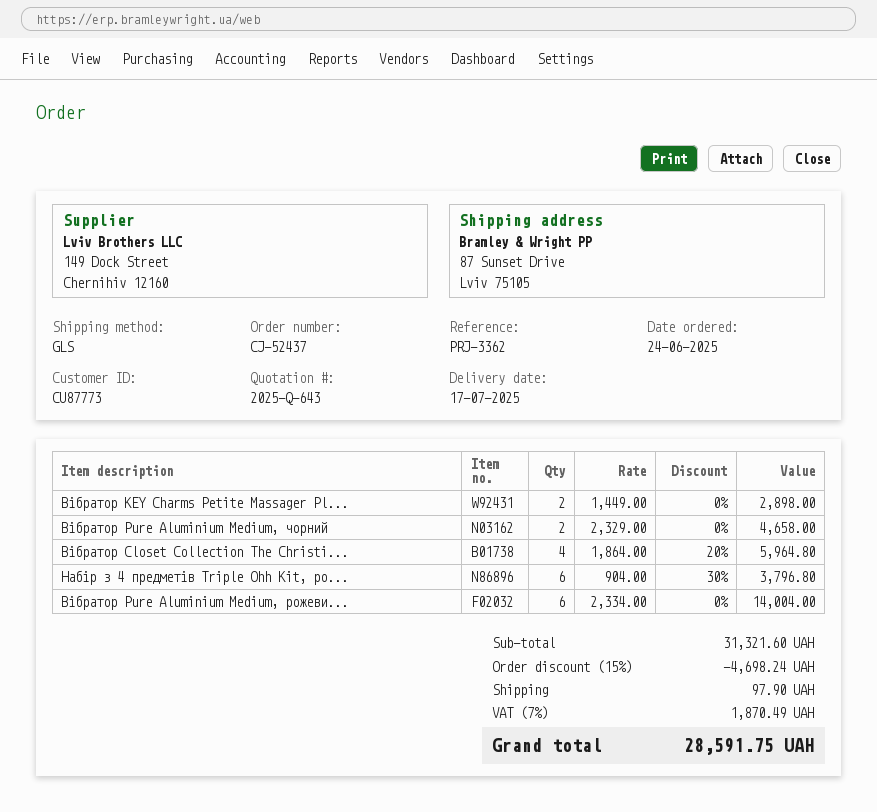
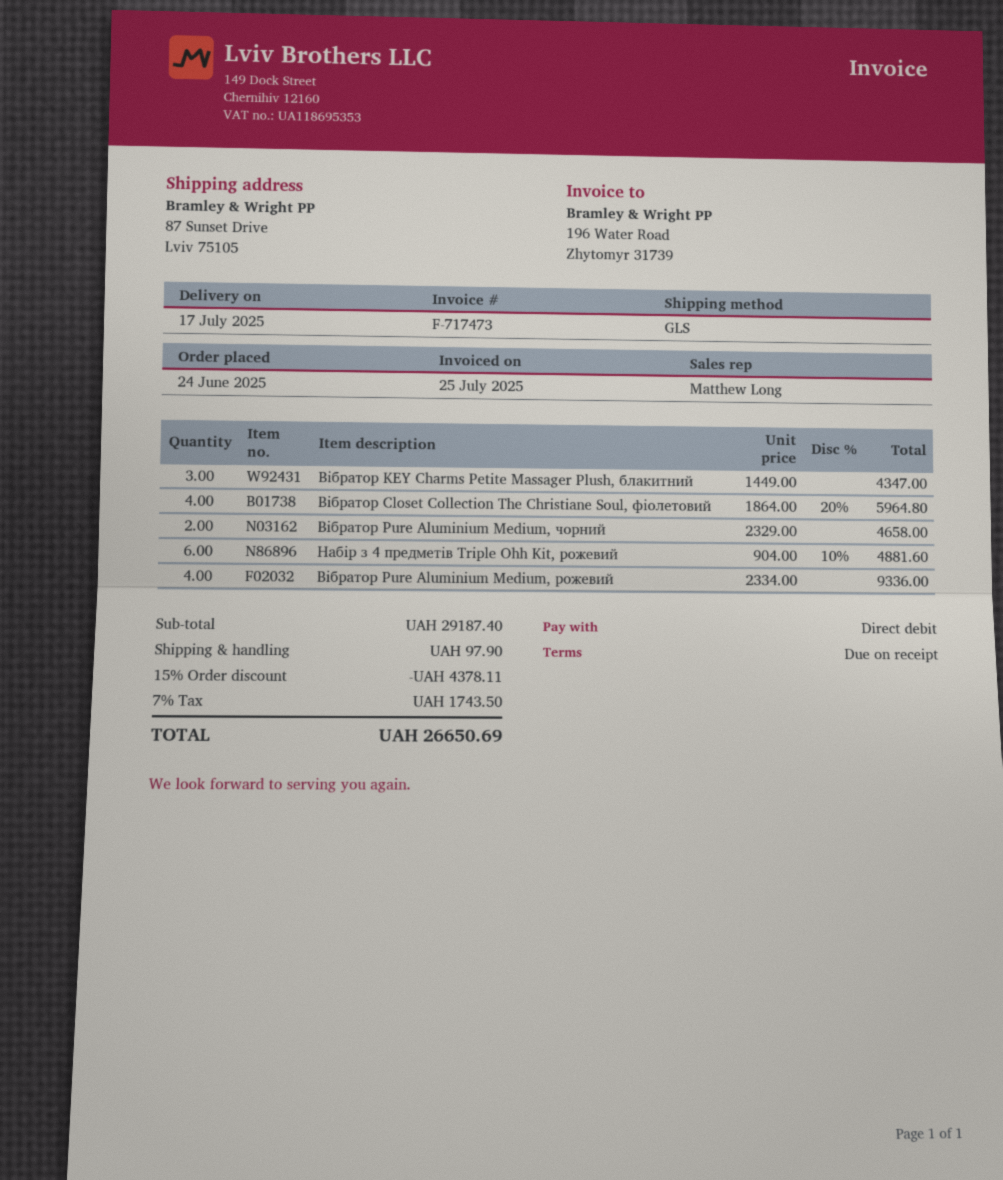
Вібратор KEY Charms Petite Massager Pl...: 2 x 1449.00 = 2898.00 -> 3 x 1449.00 = 4347.00
Набір з 4 предметів Triple Ohh Kit, ро...: 6 x 904.00 - 30% = 3796.80 -> 6 x 904.00 - 10% = 4881.60
Вібратор Pure Aluminium Medium, рожеви...: 6 x 2334.00 = 14004.00 -> 4 x 2334.00 = 9336.00
subtotal: 31321.60 -> 29187.40
discount: 15% = 4698.24 -> 15% = 4378.11
tax: 7% = 1870.49 -> 7% = 1743.50
total: 28591.75 -> 26650.69

